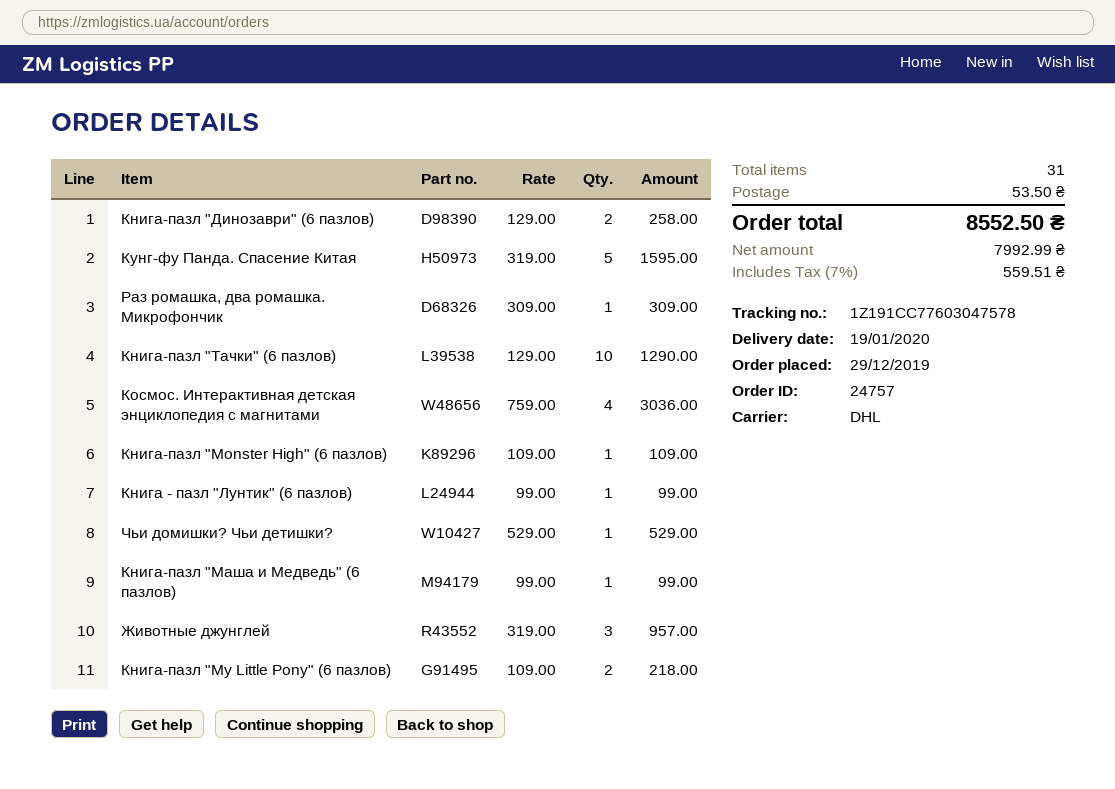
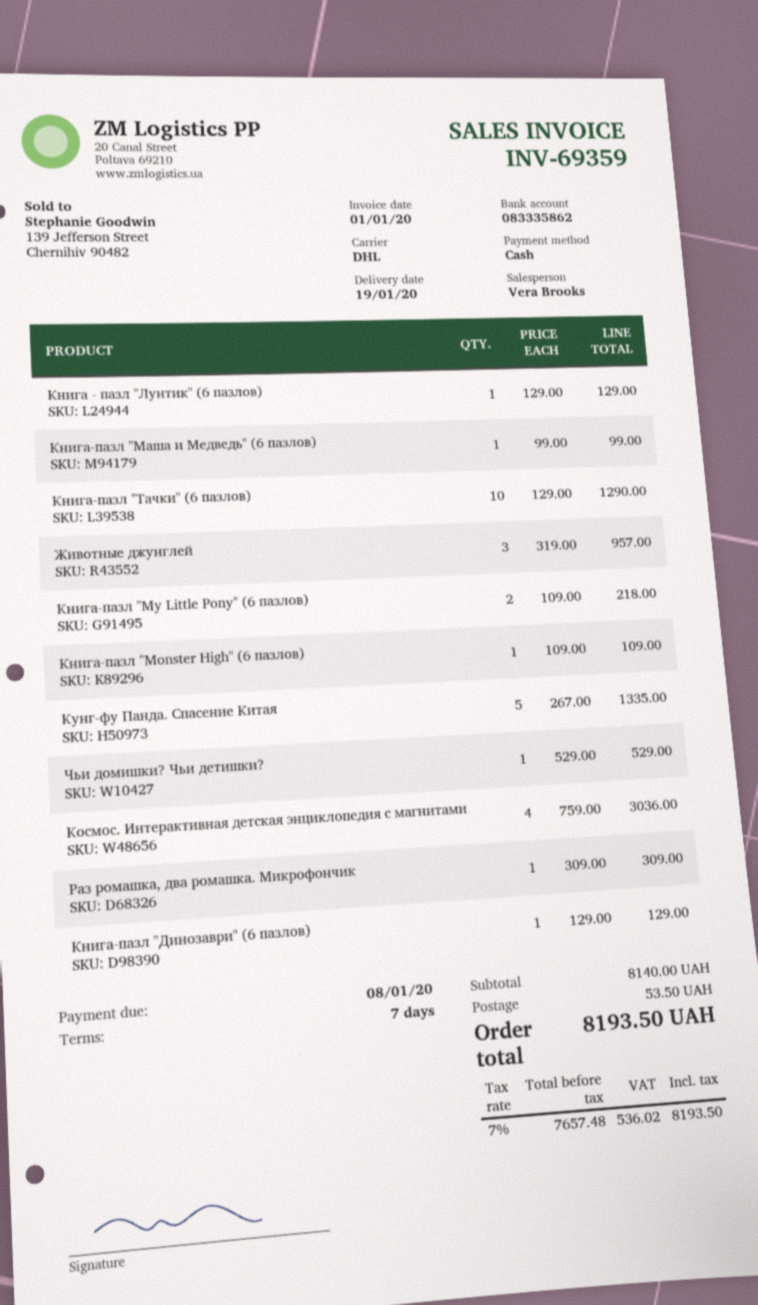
Книга-пазл "Динозаври" (6 пазлов): 2 x 129.00 = 258.00 -> 1 x 129.00 = 129.00
Кунг-фу Панда. Спасение Китая: 5 x 319.00 = 1595.00 -> 5 x 267.00 = 1335.00
Книга - пазл "Лунтик" (6 пазлов): 1 x 99.00 = 99.00 -> 1 x 129.00 = 129.00
net: 7992.99 -> 7657.48
tax: 7% = 559.51 -> 7% = 536.02
total: 8552.50 -> 8193.50

